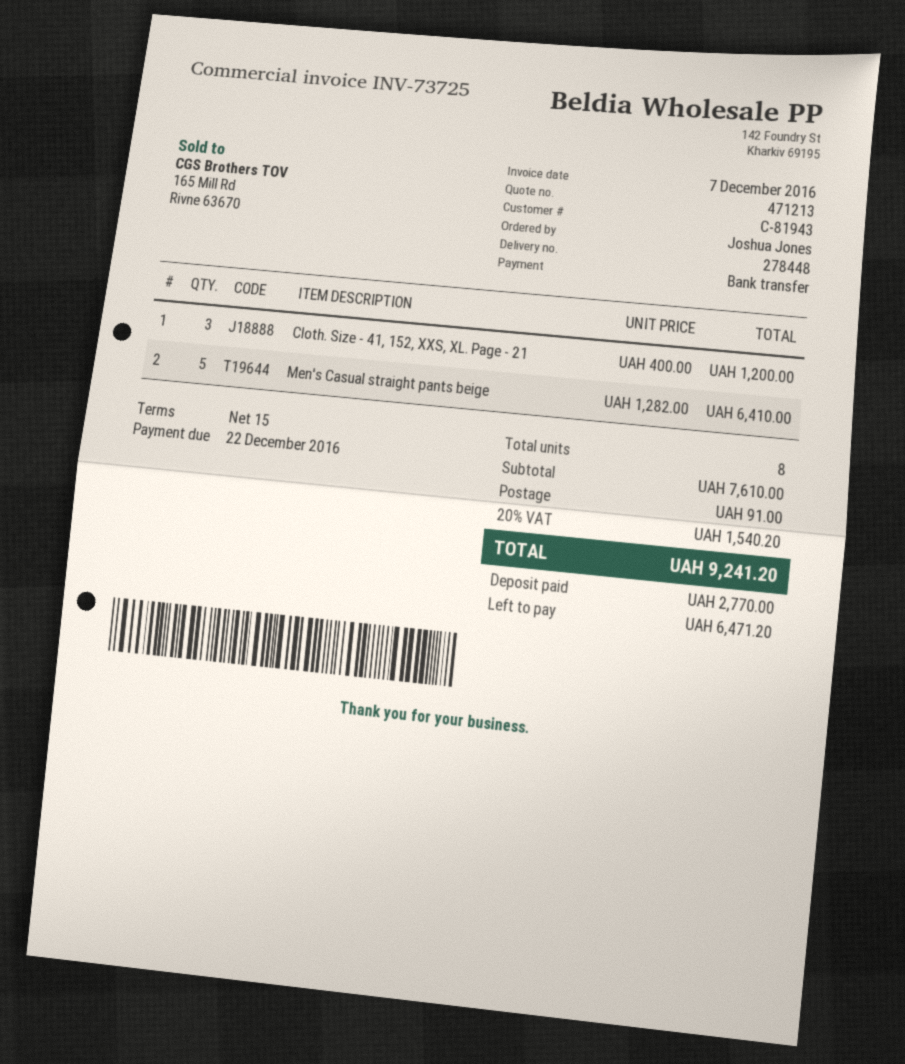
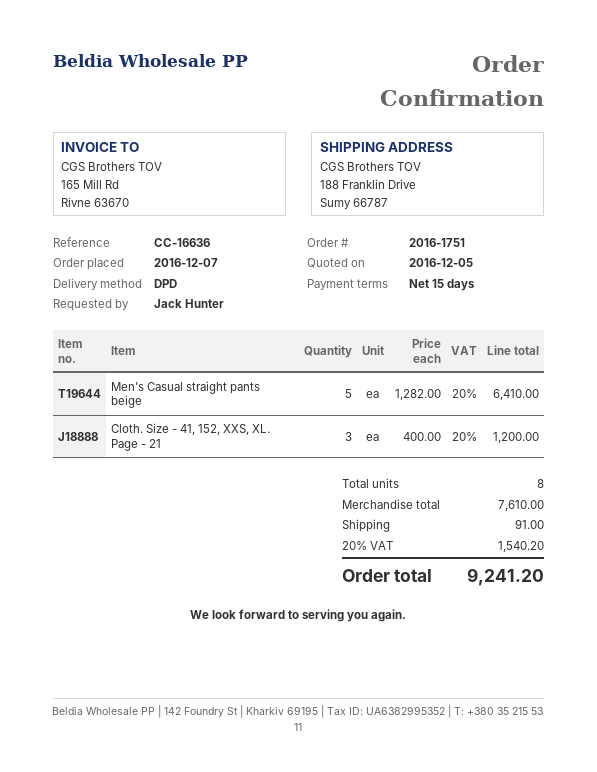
ordered by: Joshua Jones -> Jack Hunter

